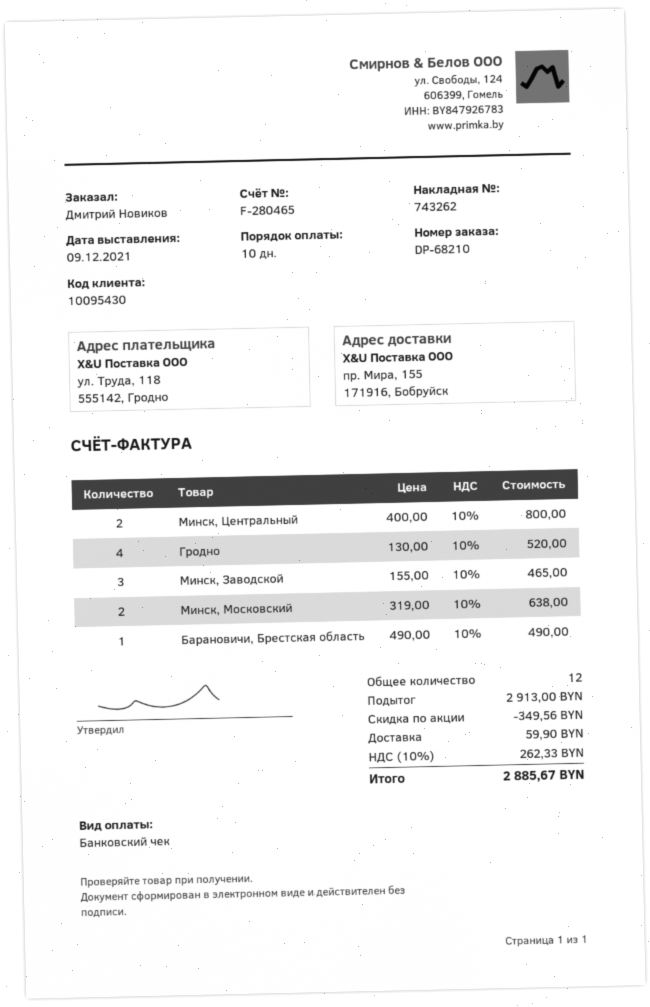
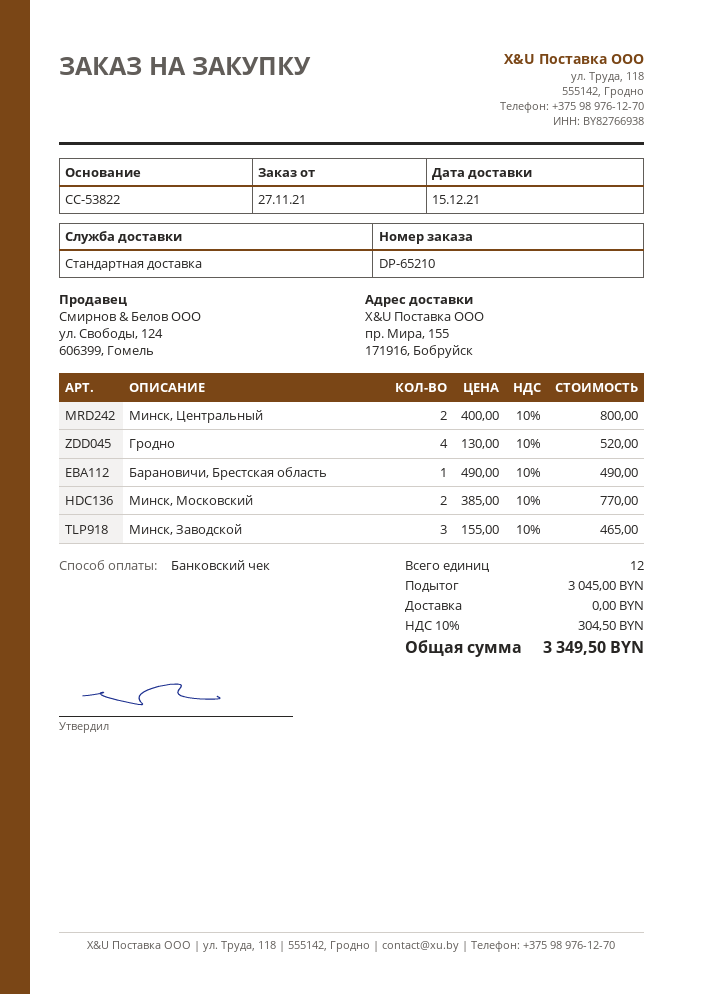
order number: DP-68210 -> DP-65210
Минск, Московский: 2 x 319.00 = 638.00 -> 2 x 385.00 = 770.00
subtotal: 2913.00 -> 3045.00
discount: 349.56 -> none
shipping: 59.90 -> 0.00
tax: 10% = 262.33 -> 10% = 304.50
total: 2885.67 -> 3349.50

